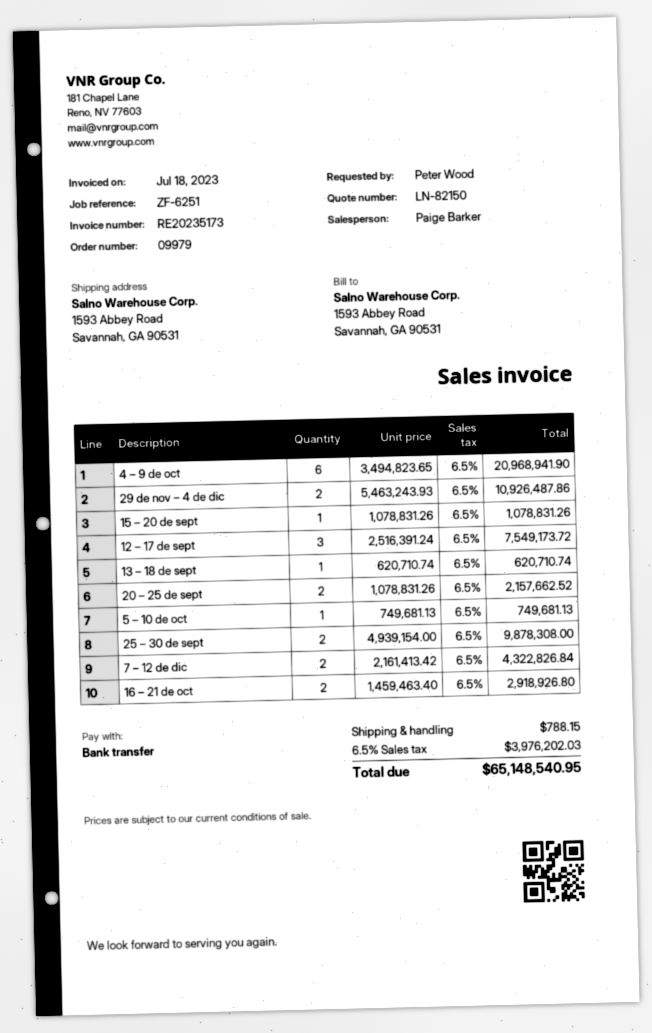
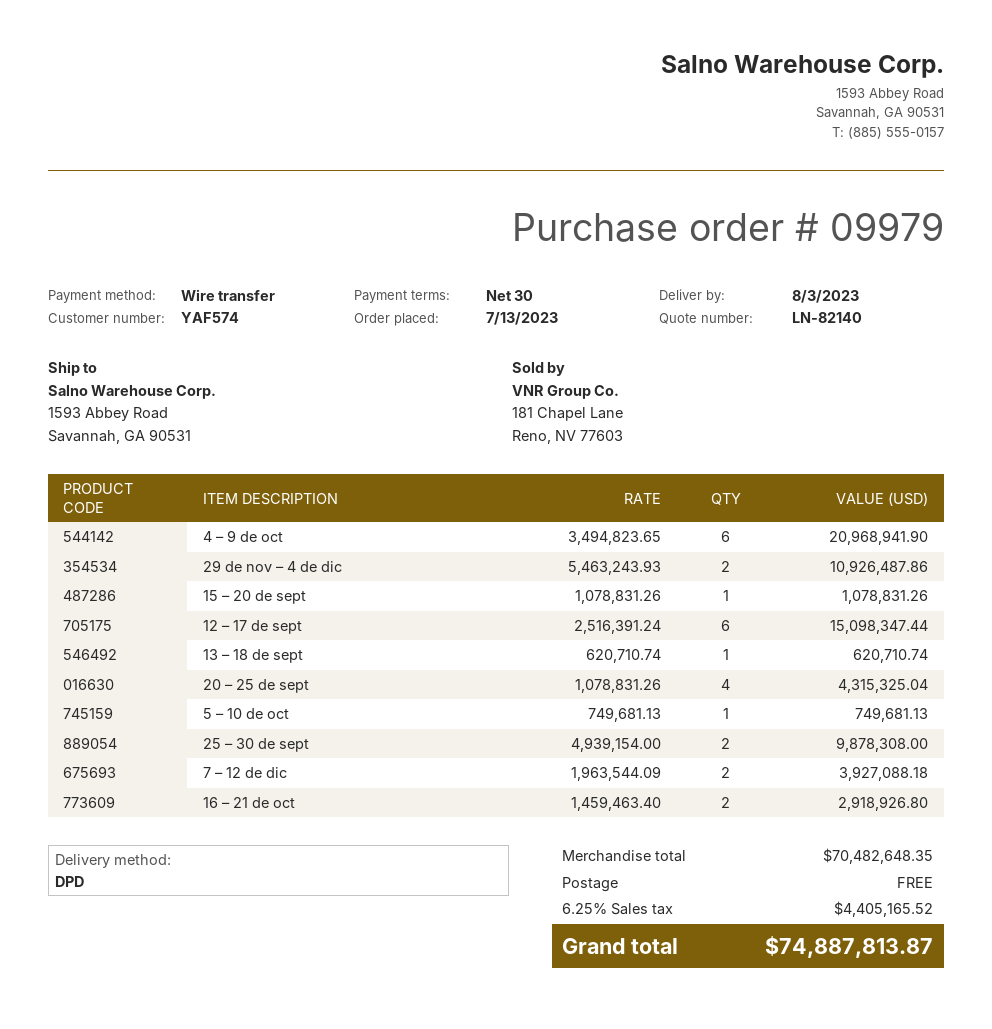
quote number: LN-82150 -> LN-82140
12 – 17 de sept: 3 x 2516391.24 = 7549173.72 -> 6 x 2516391.24 = 15098347.44
20 – 25 de sept: 2 x 1078831.26 = 2157662.52 -> 4 x 1078831.26 = 4315325.04
7 – 12 de dic: 2 x 2161413.42 = 4322826.84 -> 2 x 1963544.09 = 3927088.18
shipping: 788.15 -> 0.00
tax: 6.5% = 3976202.03 -> 6.25% = 4405165.52
total: 65148540.95 -> 74887813.87

